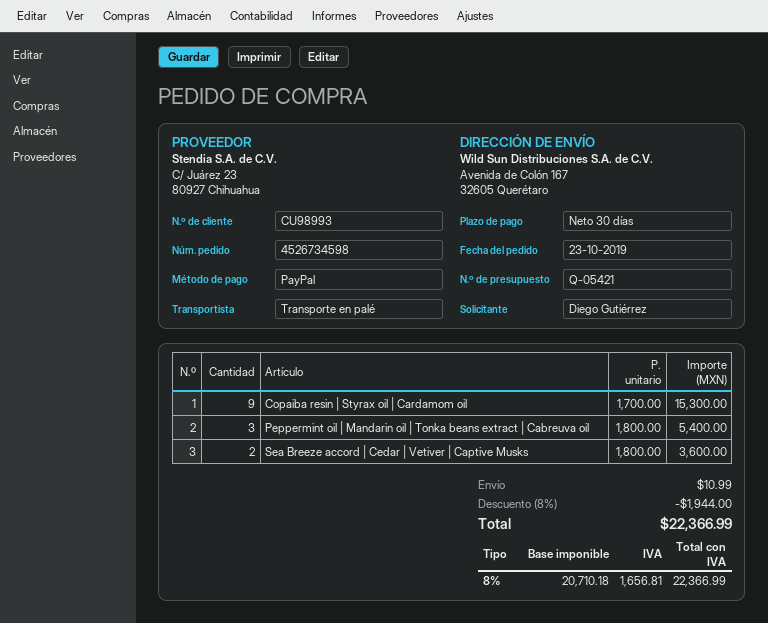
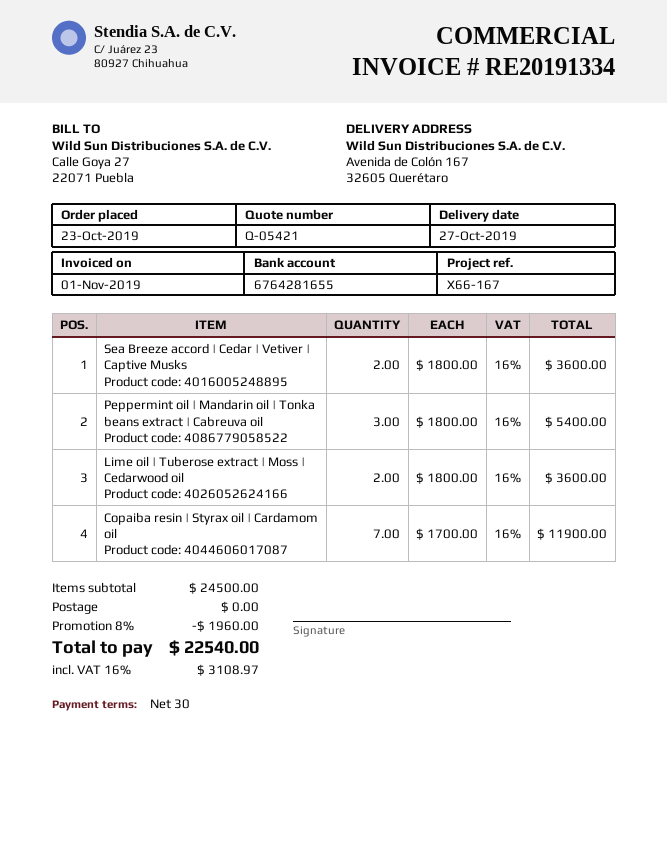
Copaiba resin | Styrax oil | Cardamom oil: 9 x 1700.00 = 15300.00 -> 7 x 1700.00 = 11900.00
Lime oil | Tuberose extract | Moss | Cedarwood oil: none -> 2 x 1800.00 = 3600.00
discount: 8% = 1944.00 -> 8% = 1960.00
shipping: 10.99 -> 0.00
tax: 8% = 1656.81 -> 16% = 3108.97
total: 22366.99 -> 22540.00

